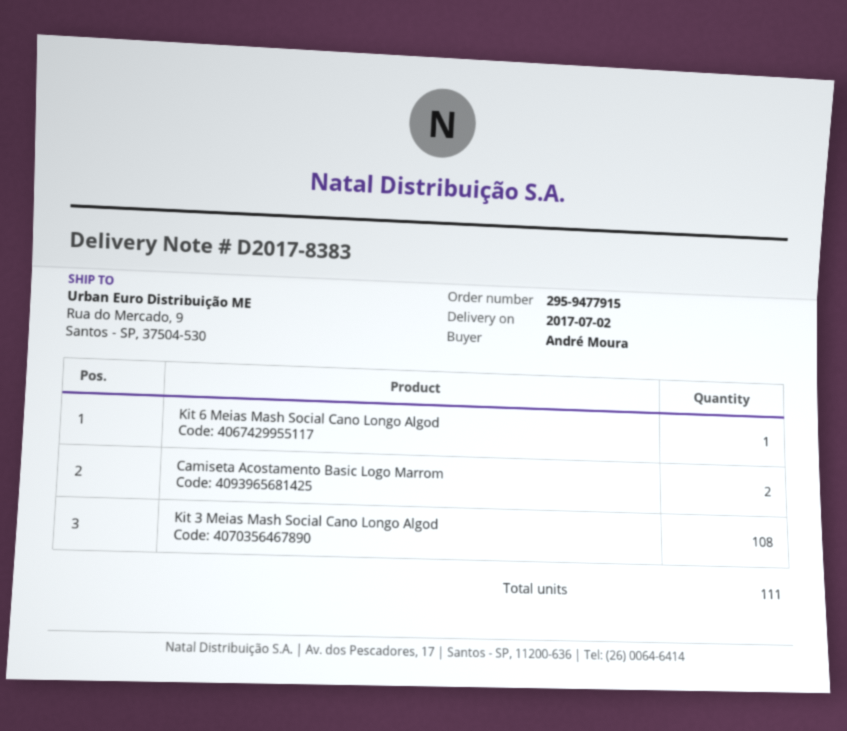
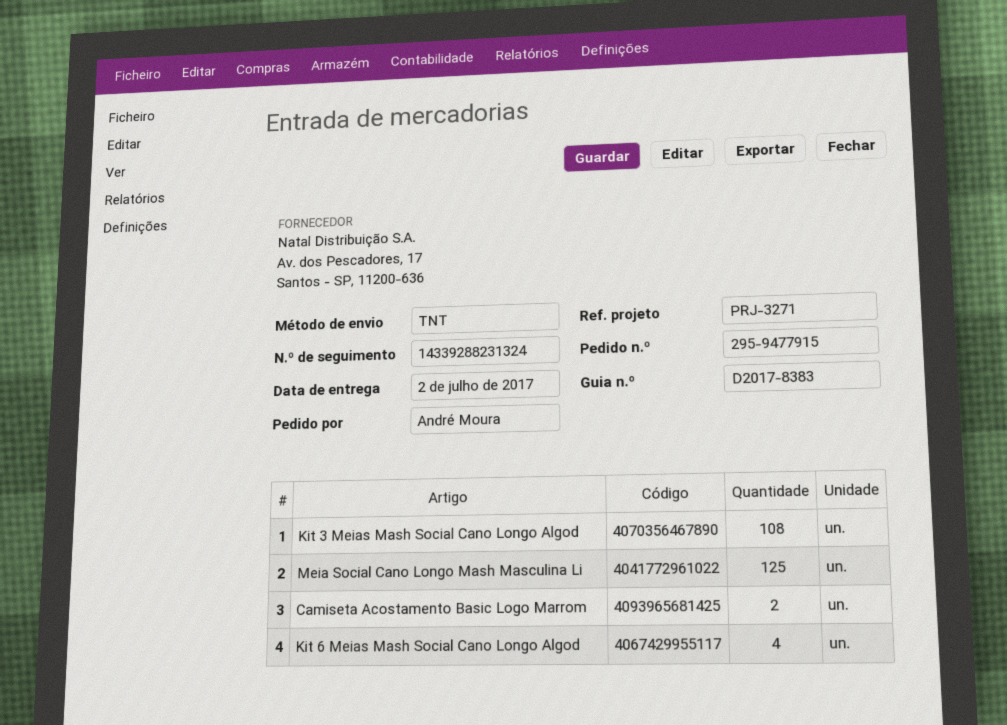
Kit 6 Meias Mash Social Cano Longo Algod: 1 -> 4
Meia Social Cano Longo Mash Masculina Li: none -> 125

